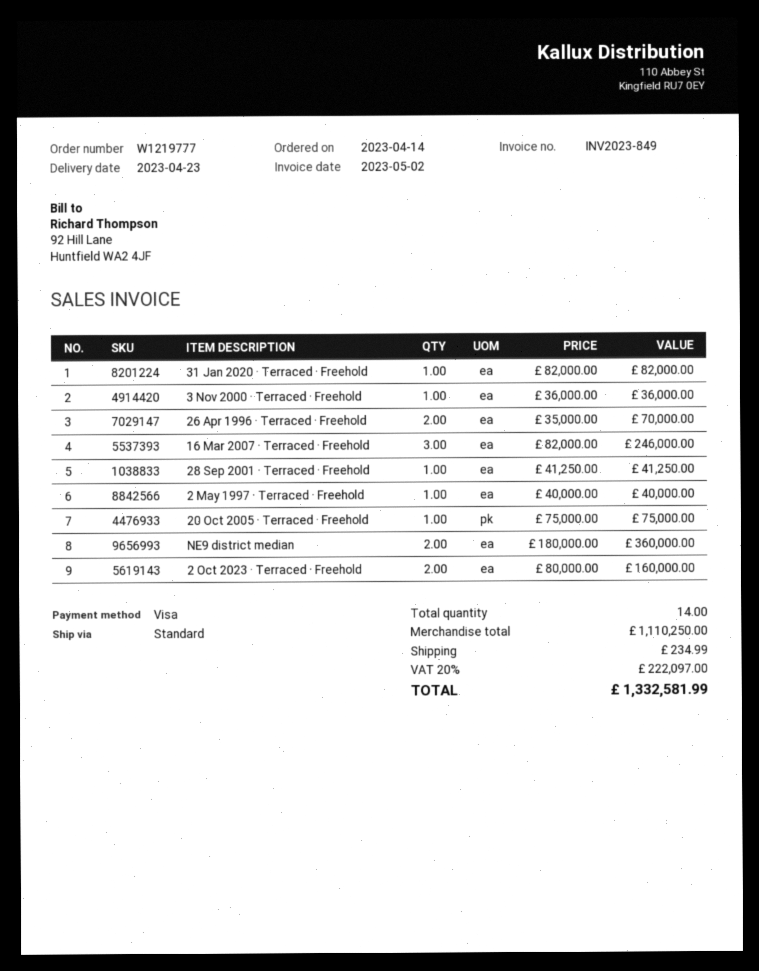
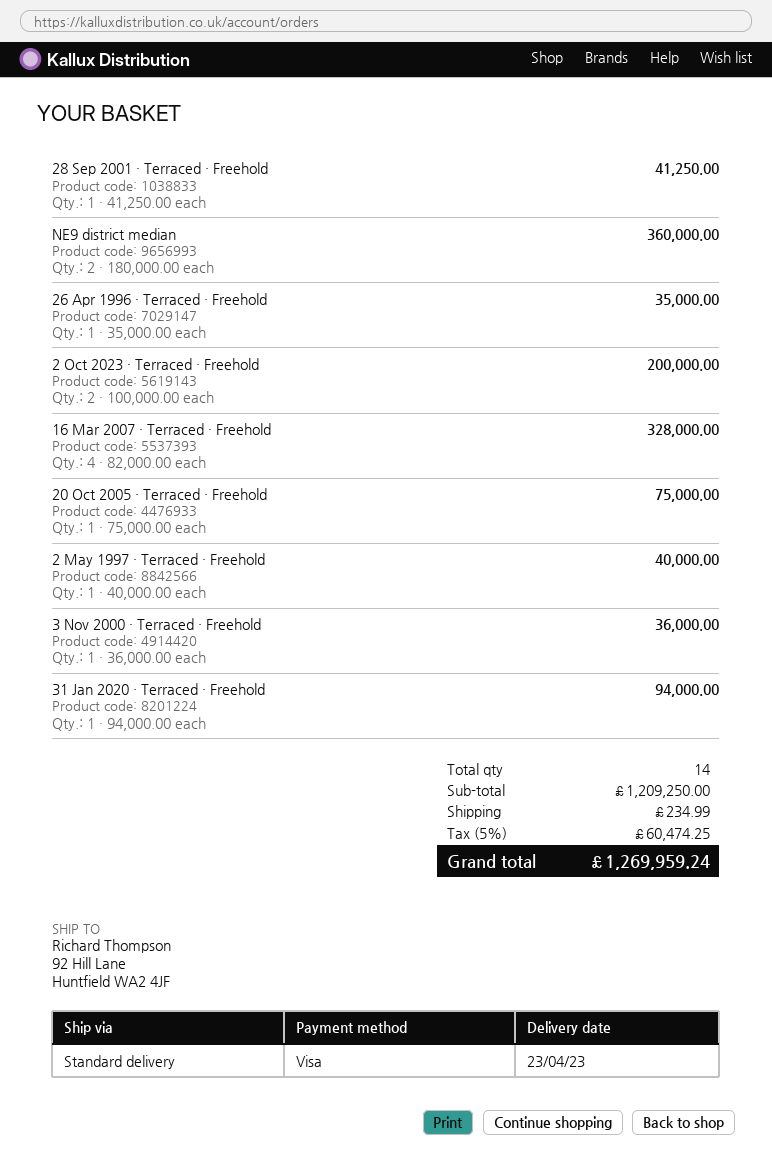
31 Jan 2020 · Terraced · Freehold: 1 x 82000.00 = 82000.00 -> 1 x 94000.00 = 94000.00
26 Apr 1996 · Terraced · Freehold: 2 x 35000.00 = 70000.00 -> 1 x 35000.00 = 35000.00
16 Mar 2007 · Terraced · Freehold: 3 x 82000.00 = 246000.00 -> 4 x 82000.00 = 328000.00
2 Oct 2023 · Terraced · Freehold: 2 x 80000.00 = 160000.00 -> 2 x 100000.00 = 200000.00
subtotal: 1110250.00 -> 1209250.00
tax: 20% = 222097.00 -> 5% = 60474.25
total: 1332581.99 -> 1269959.24

